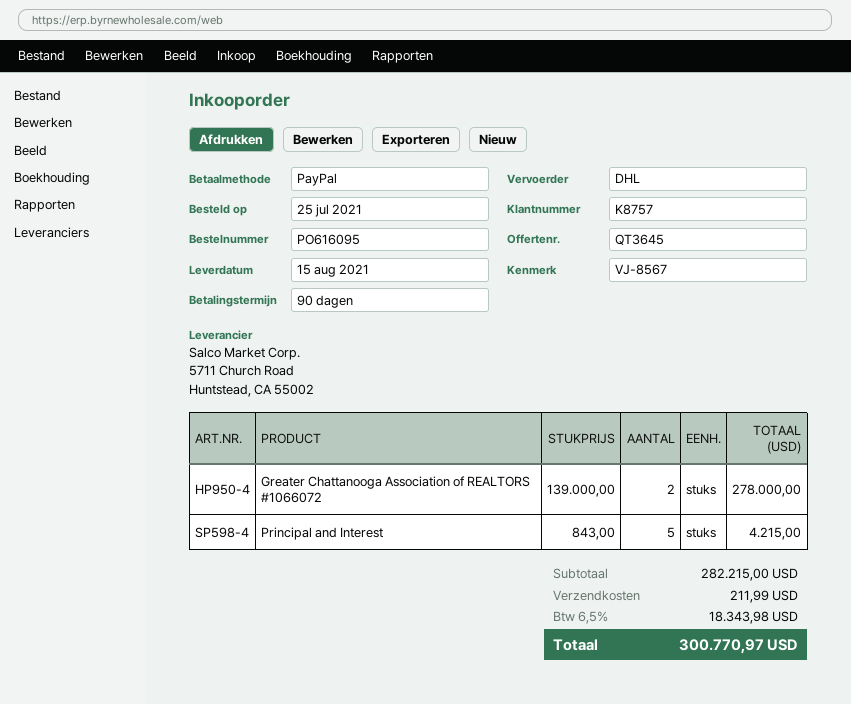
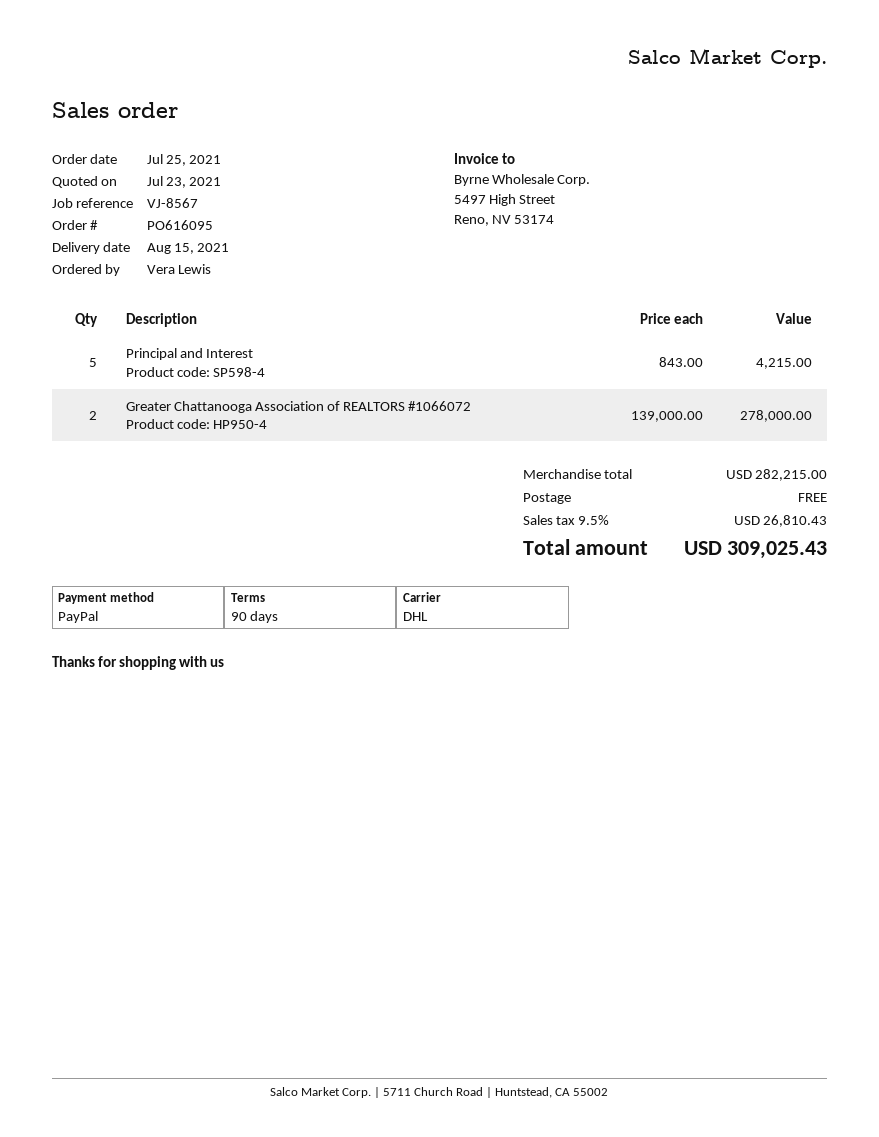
shipping: 211.99 -> 0.00
tax: 6.5% = 18343.98 -> 9.5% = 26810.43
total: 300770.97 -> 309025.43

